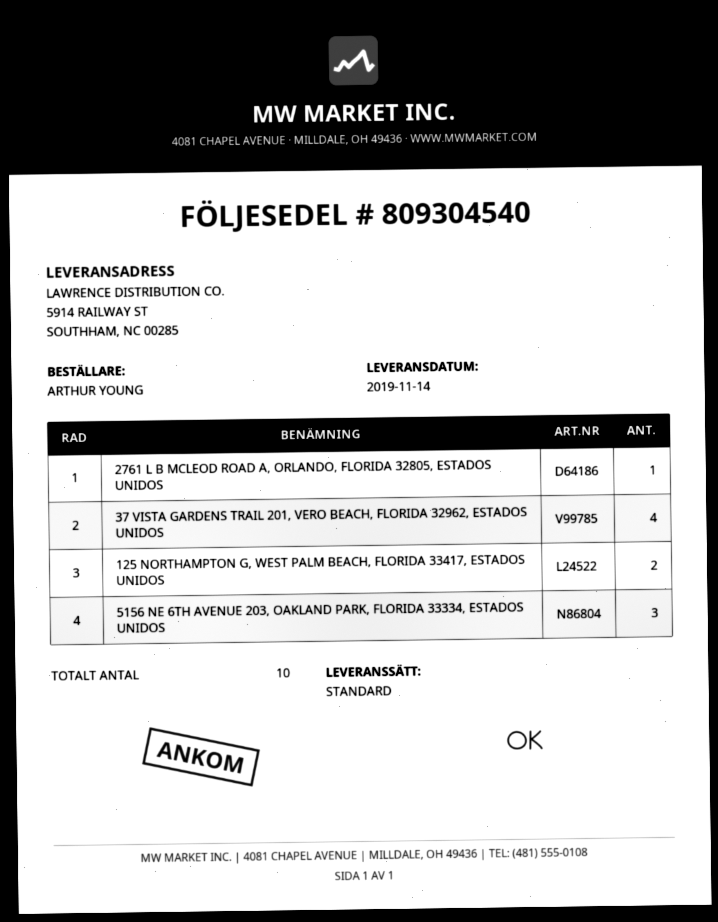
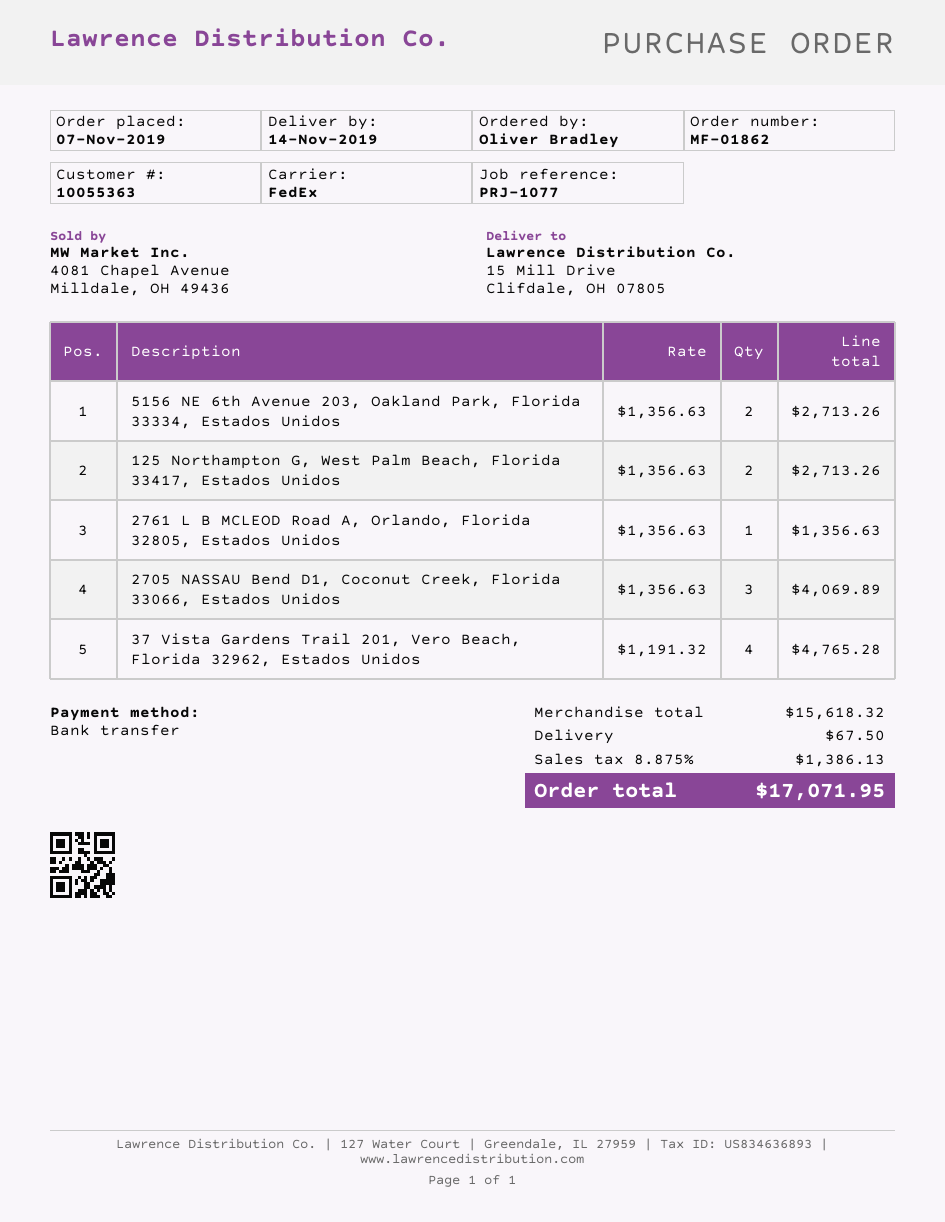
ordered by: ARTHUR YOUNG -> Oliver Bradley
shipping method: standard -> FedEx
ship to: 5914 RAILWAY ST, SOUTHHAM, NC 00285 -> 15 Mill Drive, Clifdale, OH 07805
5156 NE 6TH AVENUE 203, OAKLAND PARK, FLORIDA 33334, ESTADOS UNIDOS: 3 -> 2
2705 NASSAU Bend D1, Coconut Creek, Florida 33066, Estados Unidos: none -> 3

